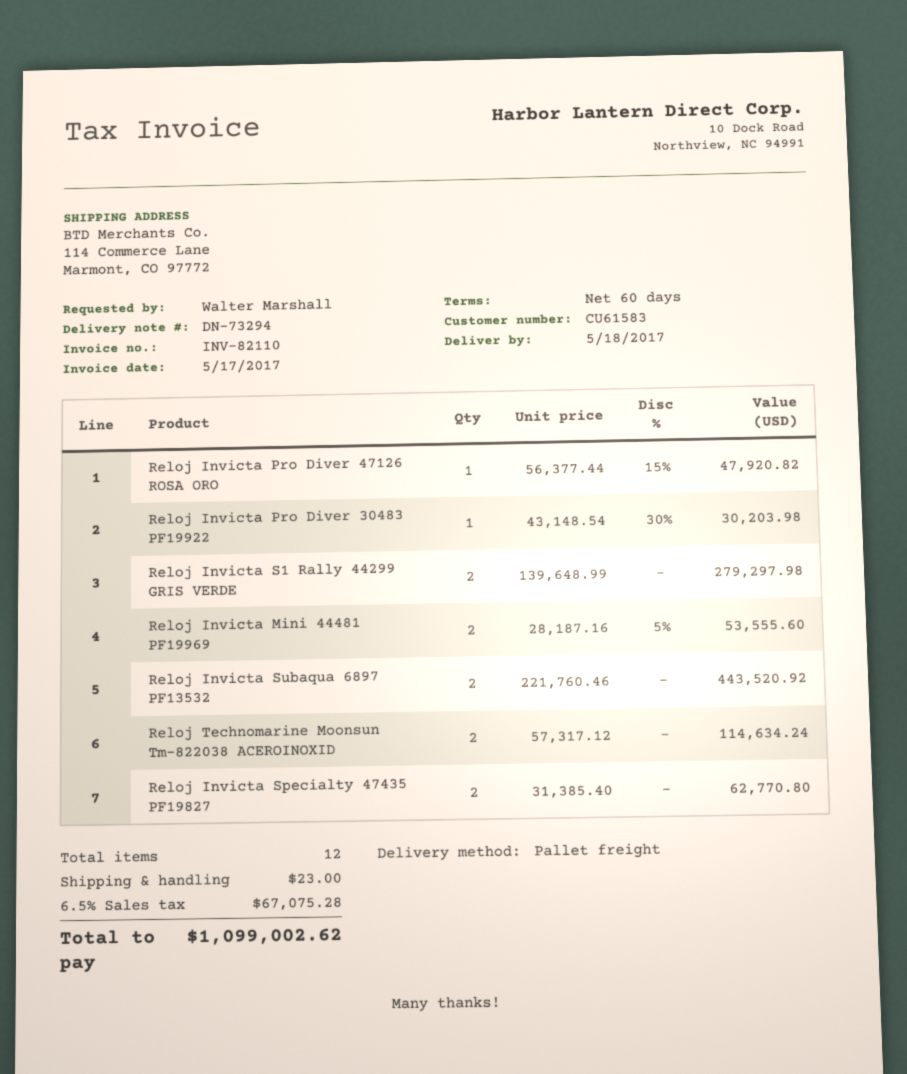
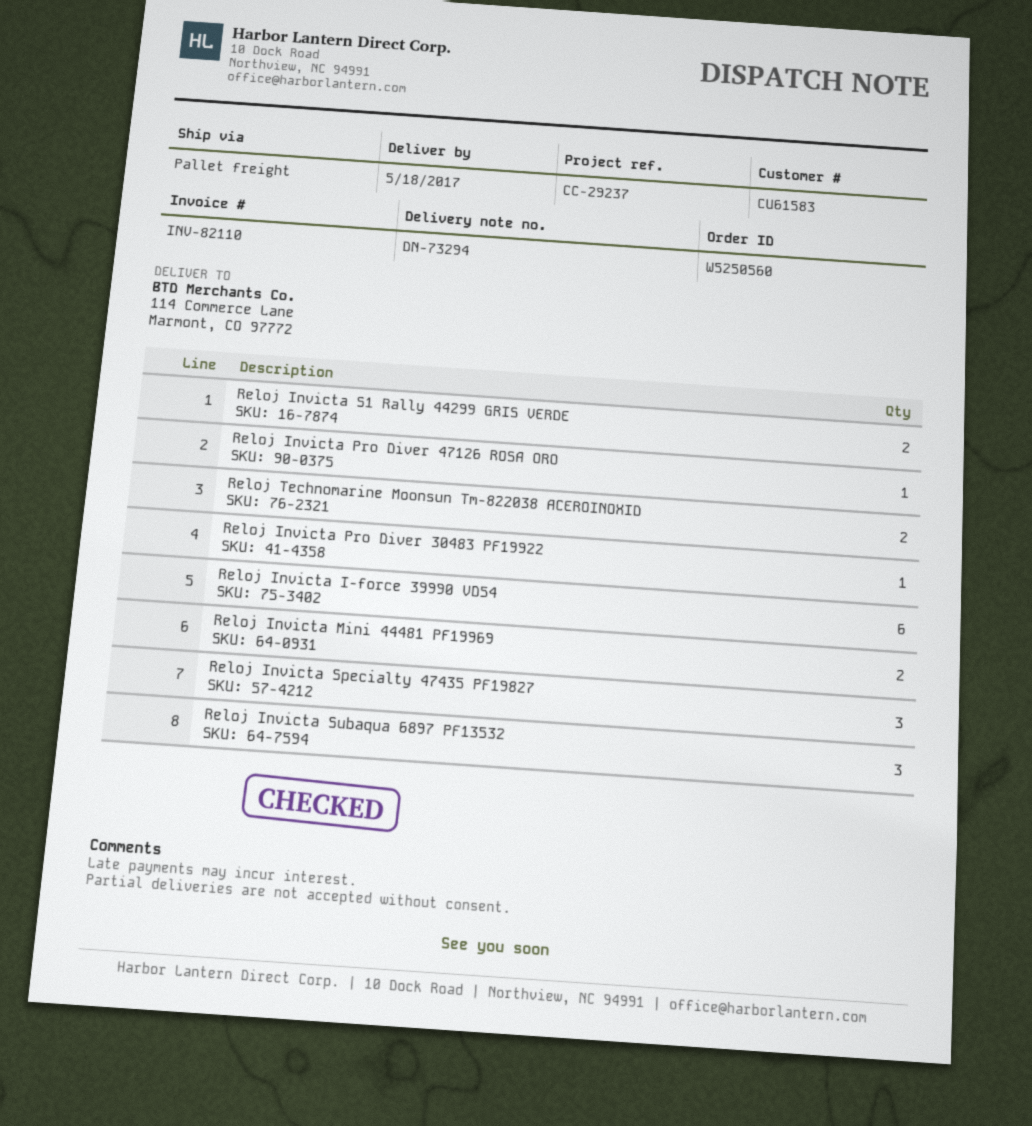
Reloj Invicta Subaqua 6897 PF13532: 2 -> 3
Reloj Invicta Specialty 47435 PF19827: 2 -> 3
Reloj Invicta I-force 39990 VD54: none -> 6

